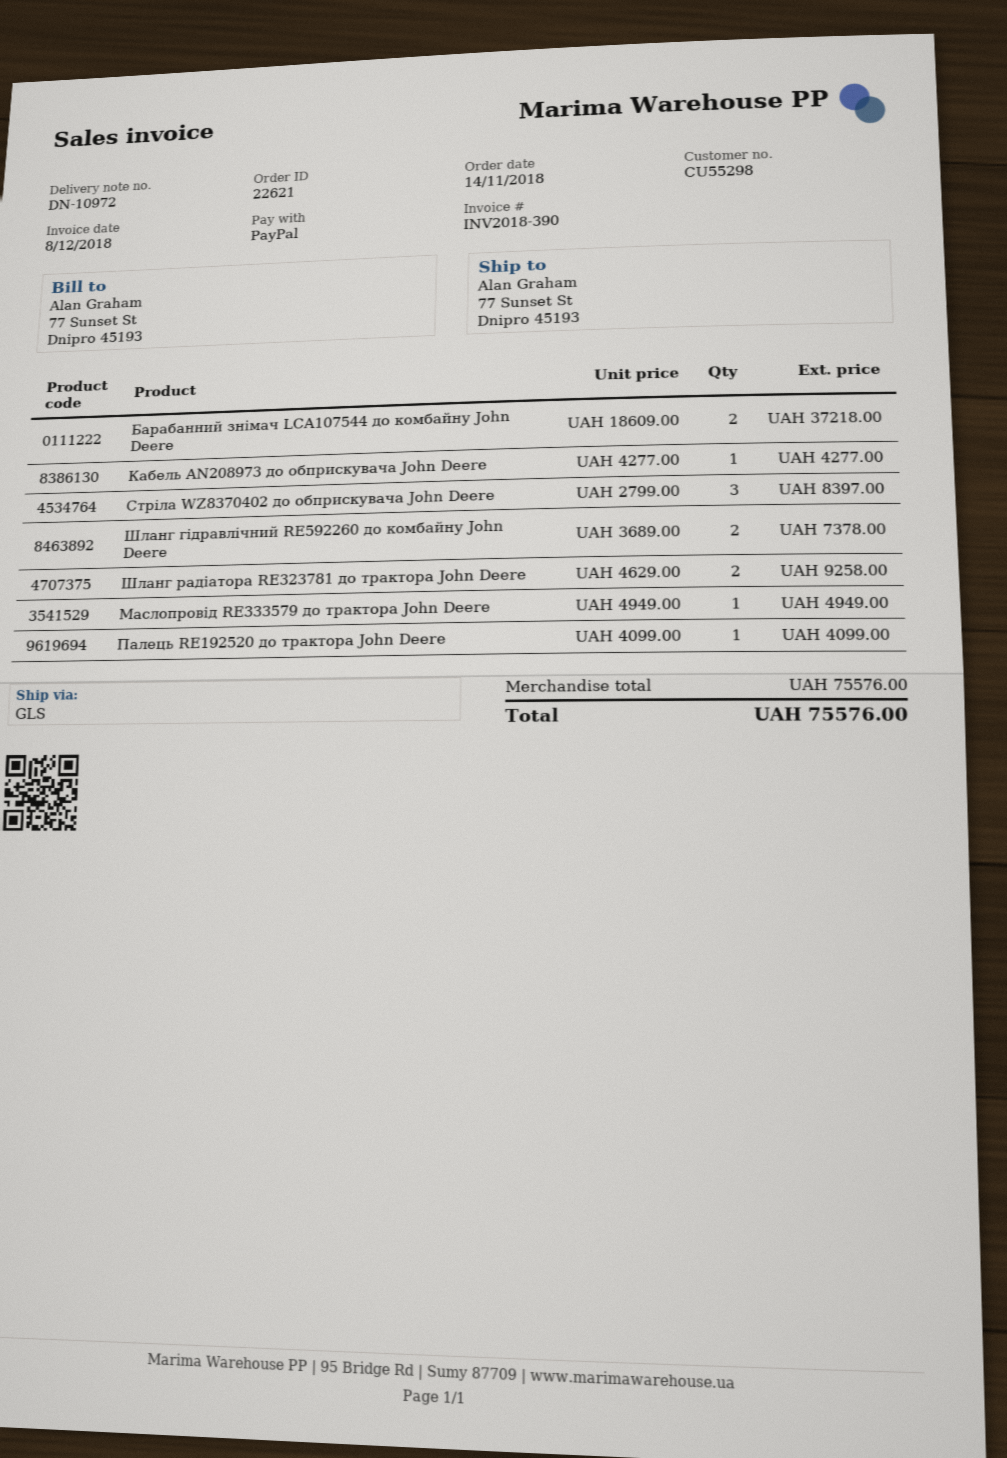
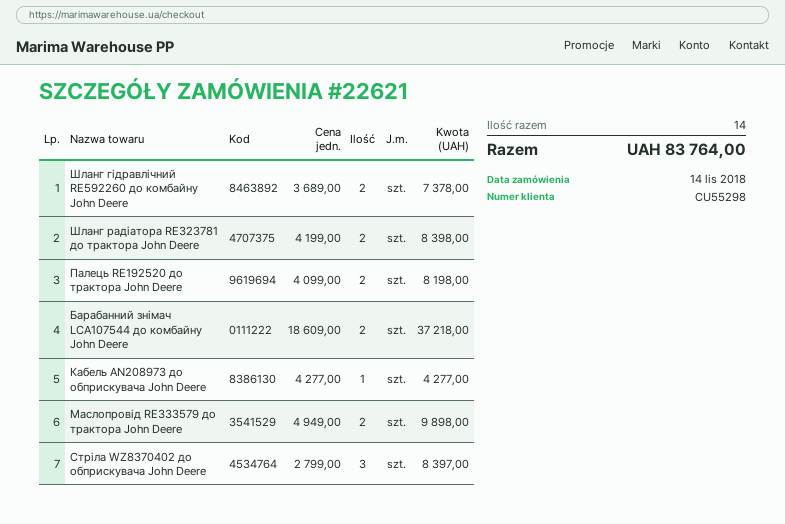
Шланг радіатора RE323781 до трактора John Deere: 2 x 4629.00 = 9258.00 -> 2 x 4199.00 = 8398.00
Маслопровід RE333579 до трактора John Deere: 1 x 4949.00 = 4949.00 -> 2 x 4949.00 = 9898.00
Палець RE192520 до трактора John Deere: 1 x 4099.00 = 4099.00 -> 2 x 4099.00 = 8198.00
total: 75576.00 -> 83764.00

